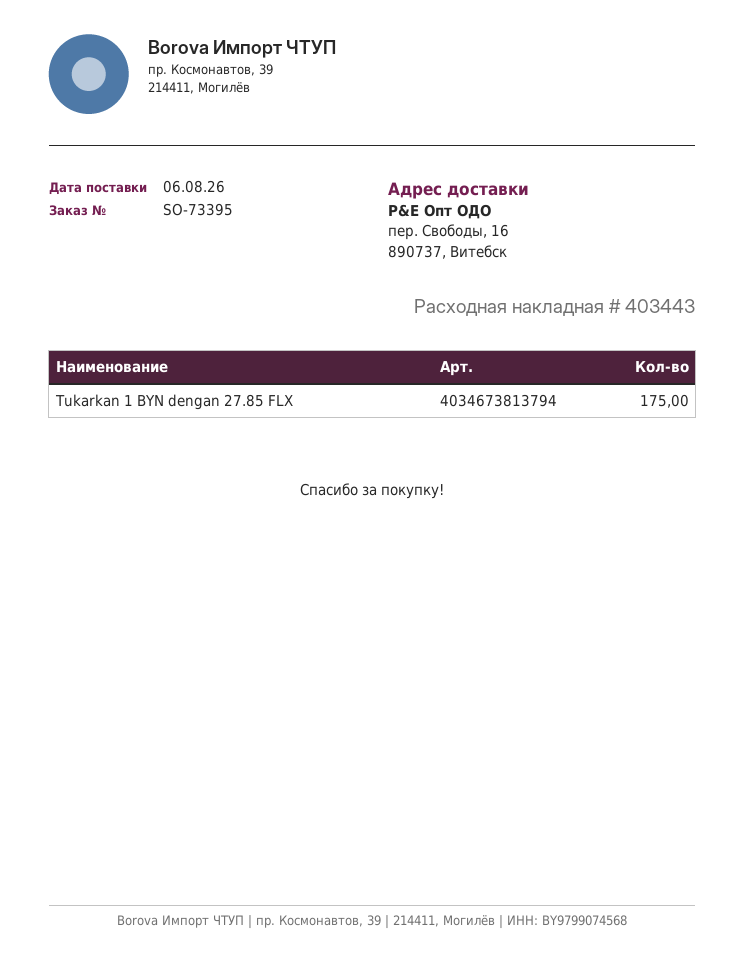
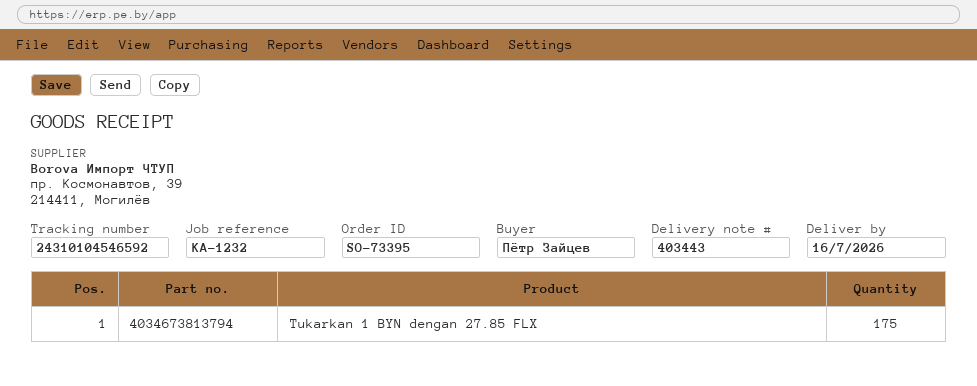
delivery date: 2026-08-06 -> 2026-07-16

